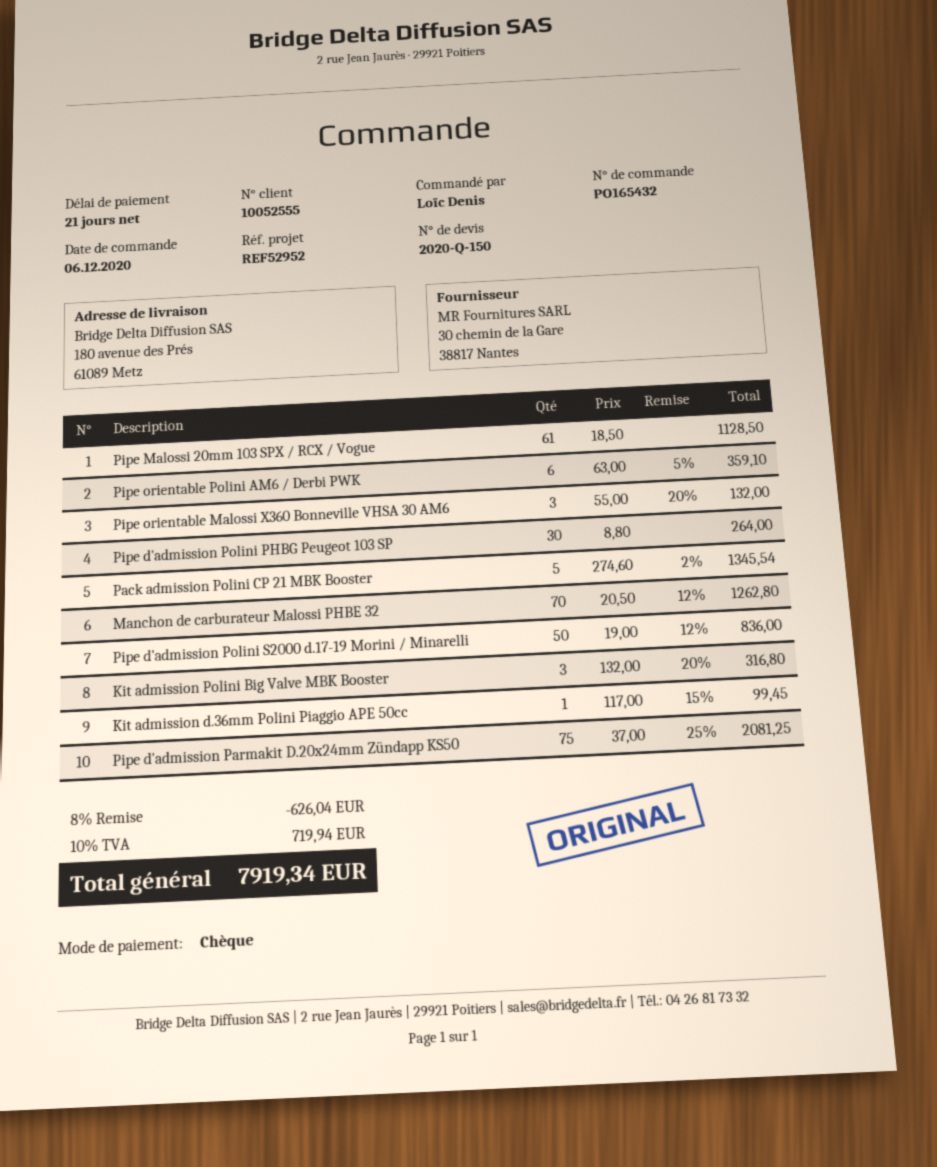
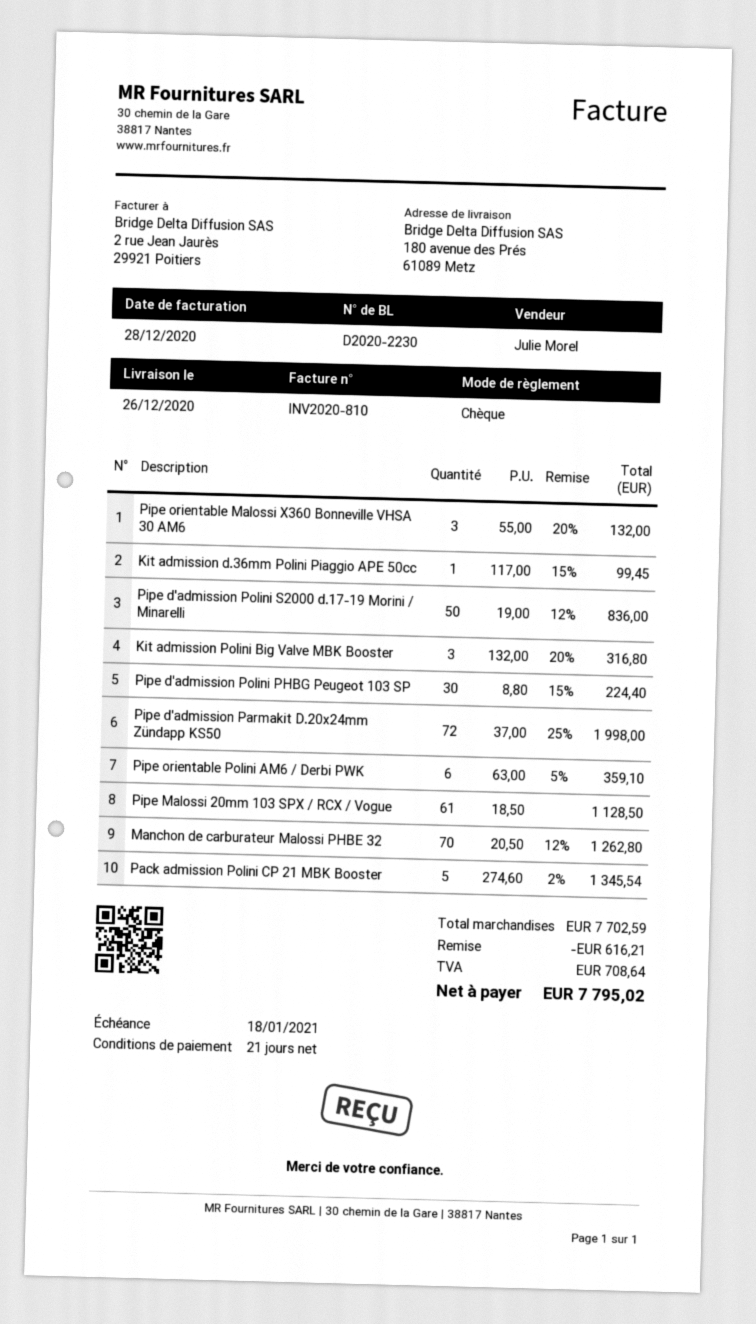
Pipe d'admission Polini PHBG Peugeot 103 SP: 30 x 8.80 = 264.00 -> 30 x 8.80 - 15% = 224.40
Pipe d'admission Parmakit D.20x24mm Zündapp KS50: 75 x 37.00 - 25% = 2081.25 -> 72 x 37.00 - 25% = 1998.00
discount: 626.04 -> 616.21
tax: 719.94 -> 708.64
total: 7919.34 -> 7795.02

